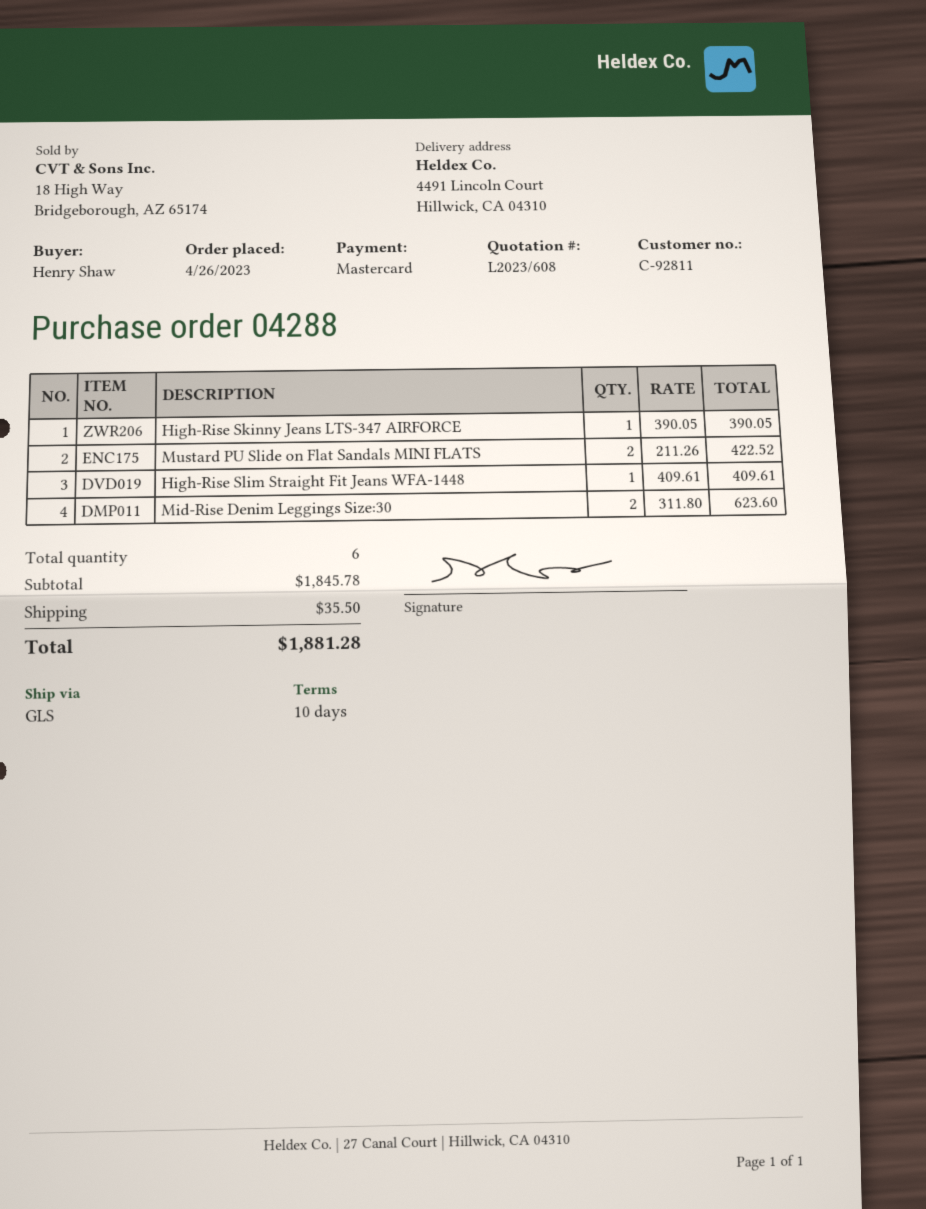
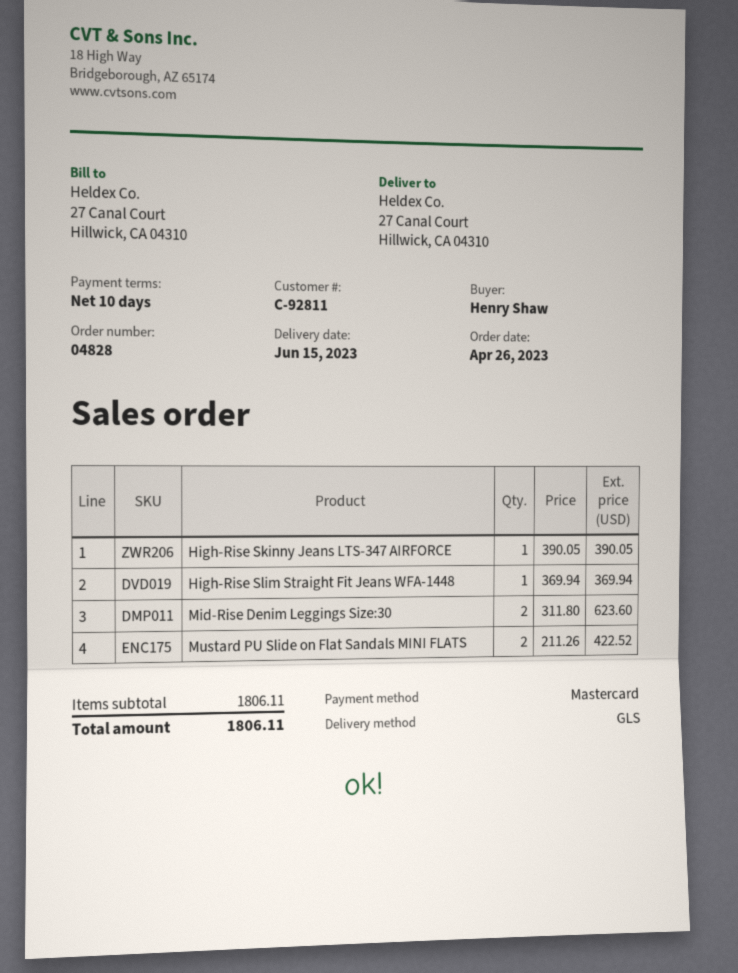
order number: 04288 -> 04828
ship to: 4491 Lincoln Court, Hillwick, CA 04310 -> 27 Canal Court, Hillwick, CA 04310
High-Rise Slim Straight Fit Jeans WFA-1448: 1 x 409.61 = 409.61 -> 1 x 369.94 = 369.94
subtotal: 1845.78 -> 1806.11
shipping: 35.50 -> none
total: 1881.28 -> 1806.11

